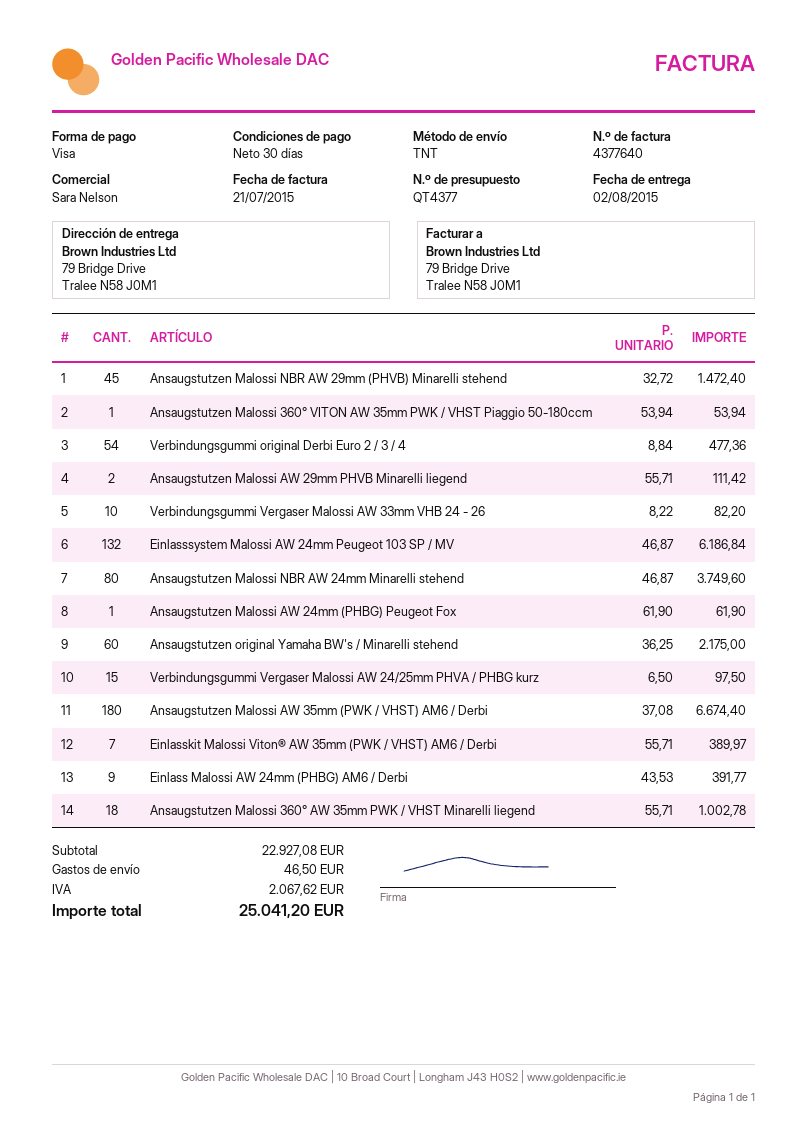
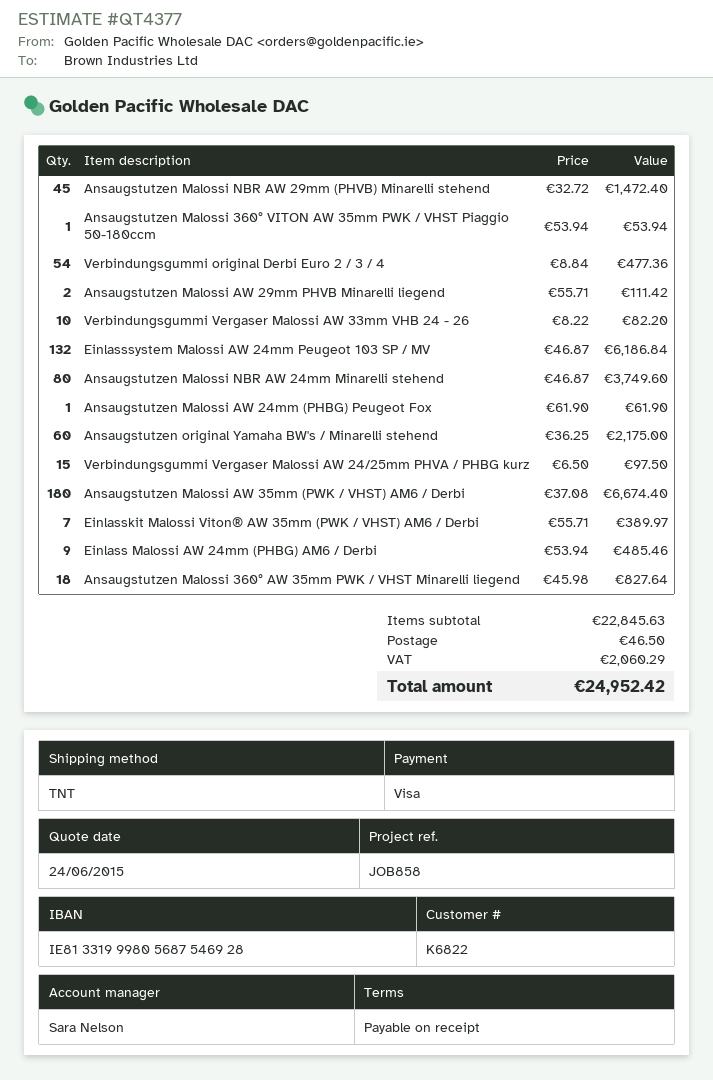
payment terms: 30 days -> on receipt
Einlass Malossi AW 24mm (PHBG) AM6 / Derbi: 9 x 43.53 = 391.77 -> 9 x 53.94 = 485.46
Ansaugstutzen Malossi 360° AW 35mm PWK / VHST Minarelli liegend: 18 x 55.71 = 1002.78 -> 18 x 45.98 = 827.64
subtotal: 22927.08 -> 22845.63
tax: 2067.62 -> 2060.29
total: 25041.20 -> 24952.42

